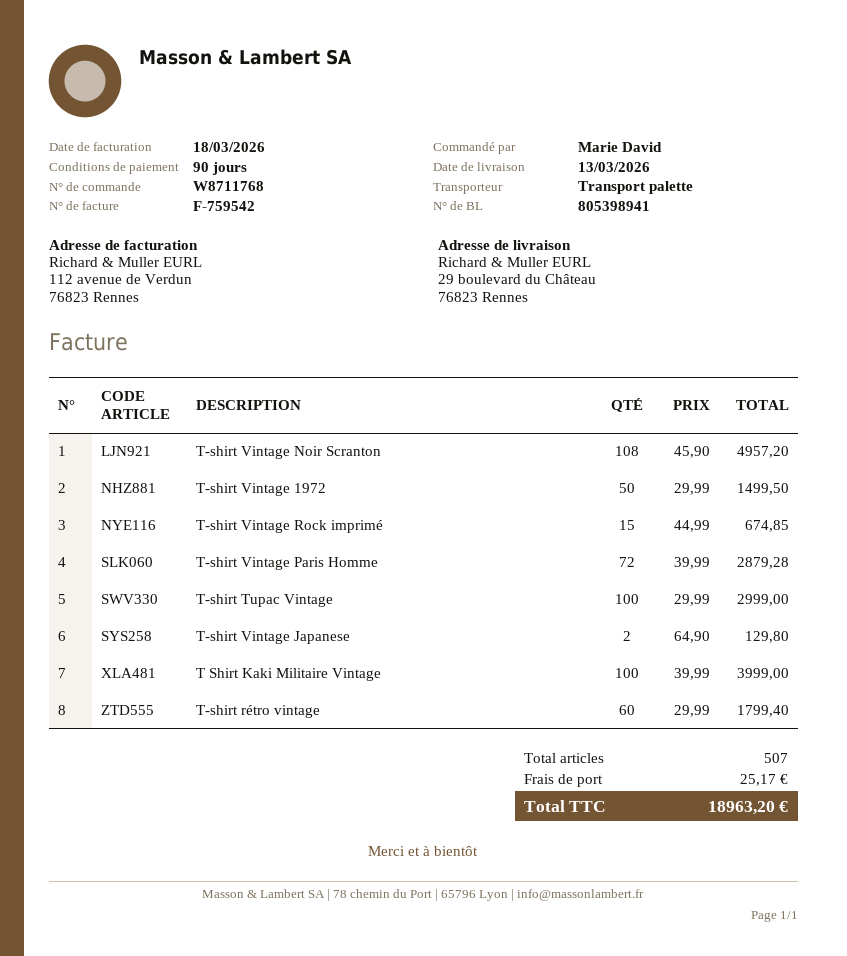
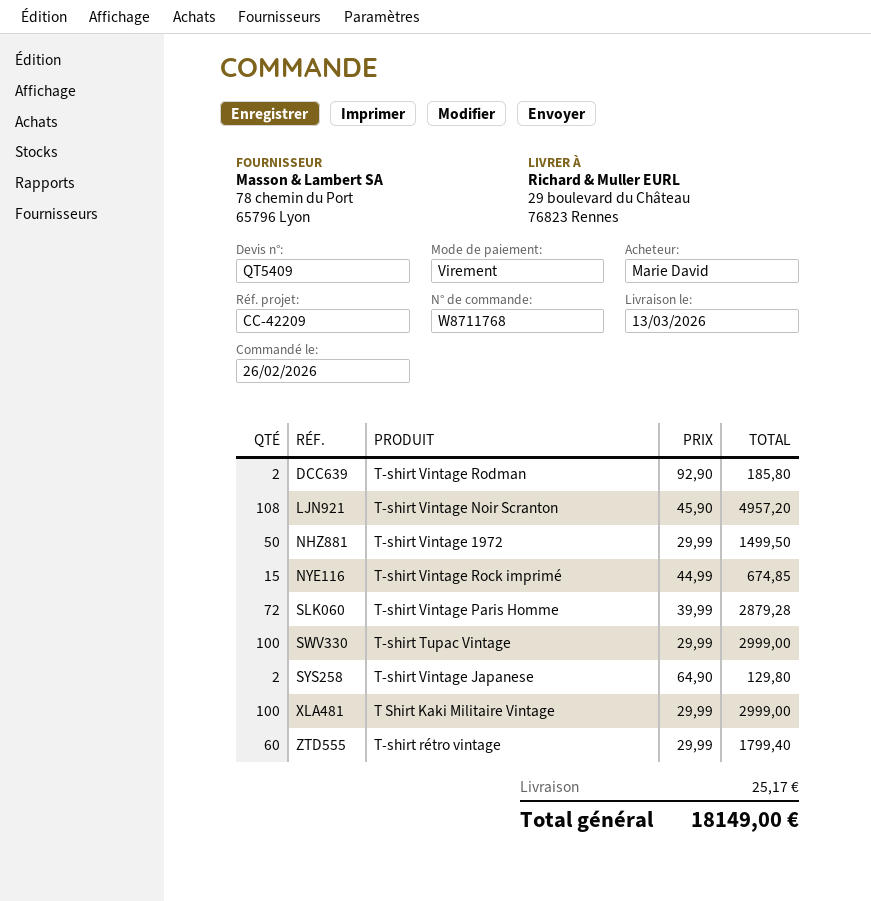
T Shirt Kaki Militaire Vintage: 100 x 39.99 = 3999.00 -> 100 x 29.99 = 2999.00
T-shirt Vintage Rodman: none -> 2 x 92.90 = 185.80
total: 18963.20 -> 18149.00

